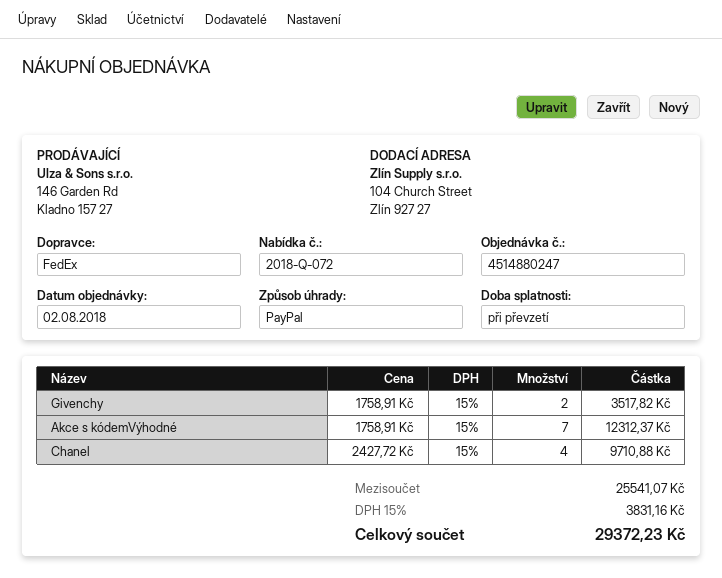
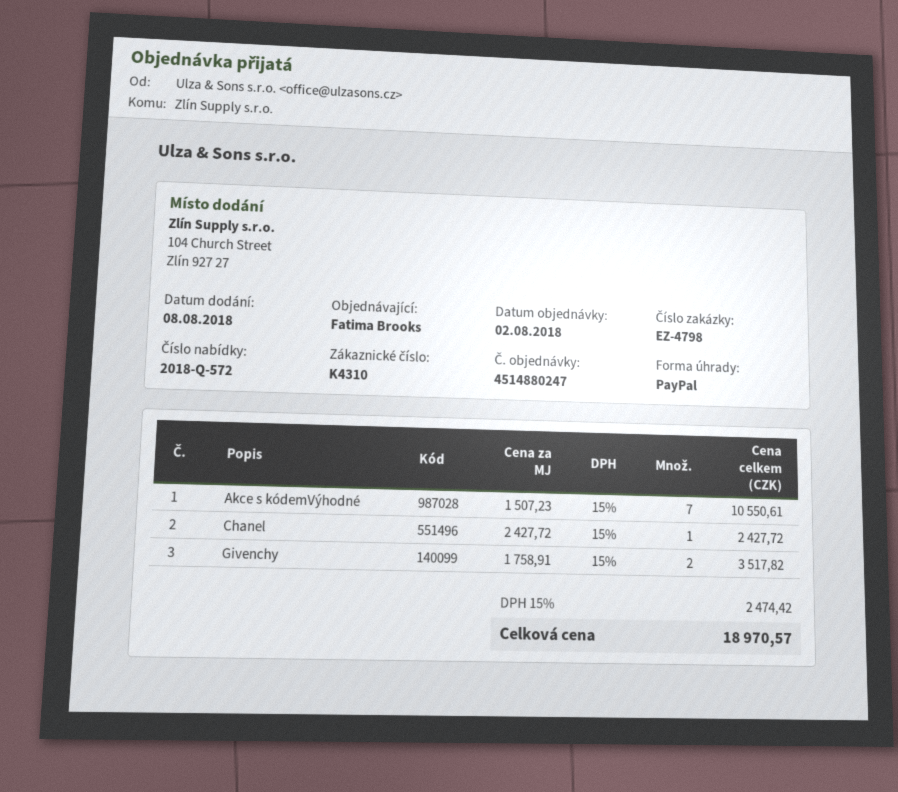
quote number: 2018-Q-072 -> 2018-Q-572
Akce s kódemVýhodné: 7 x 1758.91 = 12312.37 -> 7 x 1507.23 = 10550.61
Chanel: 4 x 2427.72 = 9710.88 -> 1 x 2427.72 = 2427.72
tax: 15% = 3831.16 -> 15% = 2474.42
total: 29372.23 -> 18970.57

